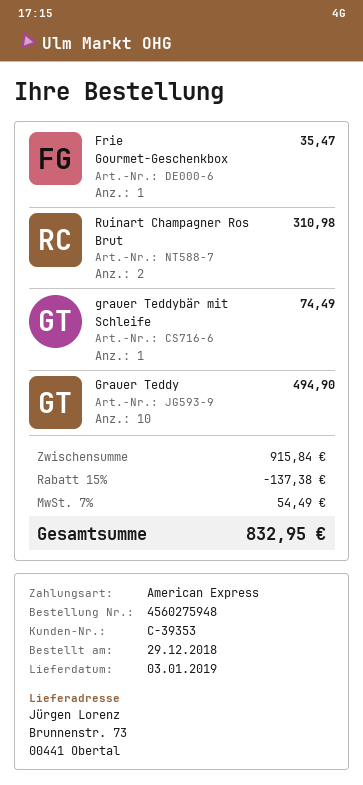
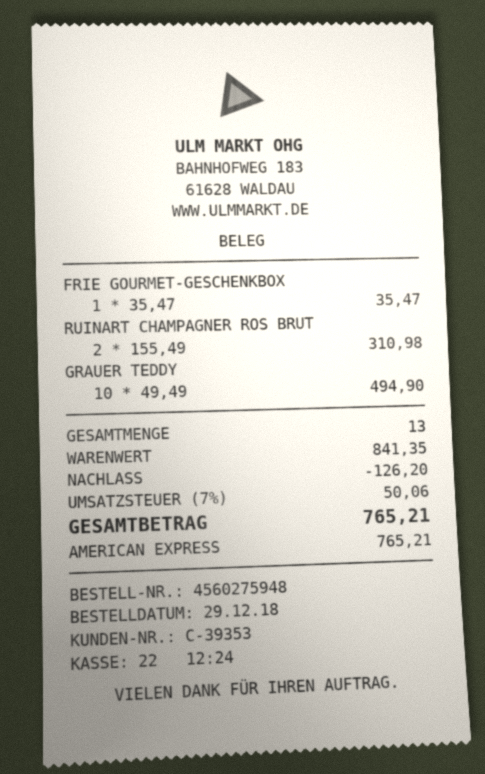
grauer Teddybär mit Schleife: 1 for 74.49 -> none
subtotal: 915.84 -> 841.35
discount: 137.38 -> 126.20
tax: 7% = 54.49 -> 7% = 50.06
total: 832.95 -> 765.21

